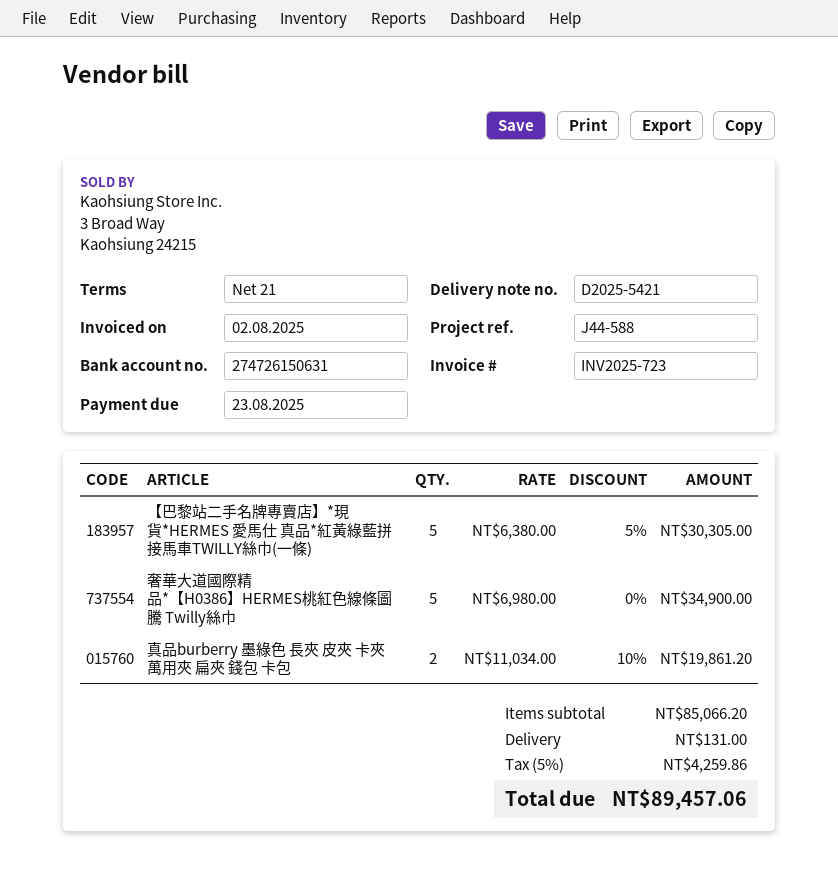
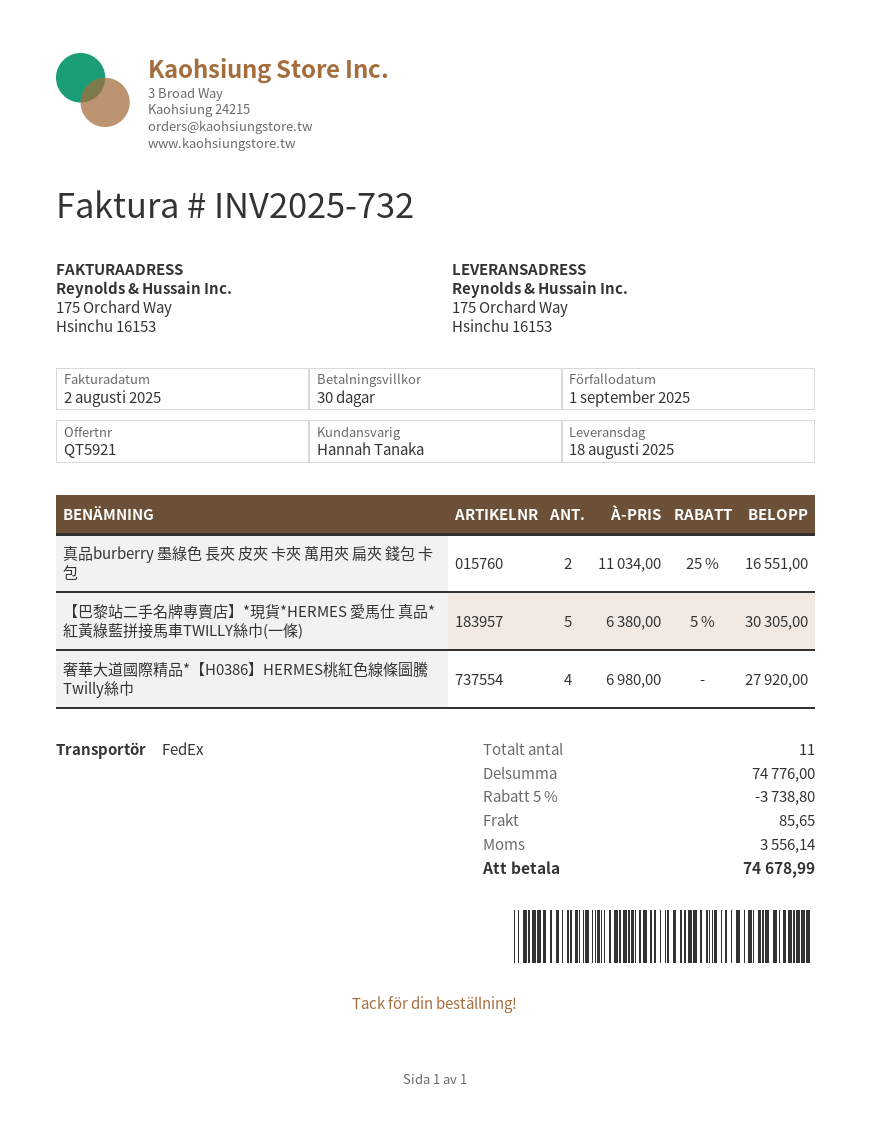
invoice number: INV2025-723 -> INV2025-732
payment terms: 21 days -> 30 days
due date: 2025-08-23 -> 2025-09-01
奢華大道國際精品*【H0386】HERMES桃紅色線條圖騰 Twilly絲巾: 5 x 6980.00 = 34900.00 -> 4 x 6980.00 = 27920.00
真品burberry 墨綠色 長夾 皮夾 卡夾 萬用夾 扁夾 錢包 卡包: 2 x 11034.00 - 10% = 19861.20 -> 2 x 11034.00 - 25% = 16551.00
subtotal: 85066.20 -> 74776.00
discount: none -> 5% = 3738.80
shipping: 131.00 -> 85.65
tax: 4259.86 -> 3556.14
total: 89457.06 -> 74678.99

